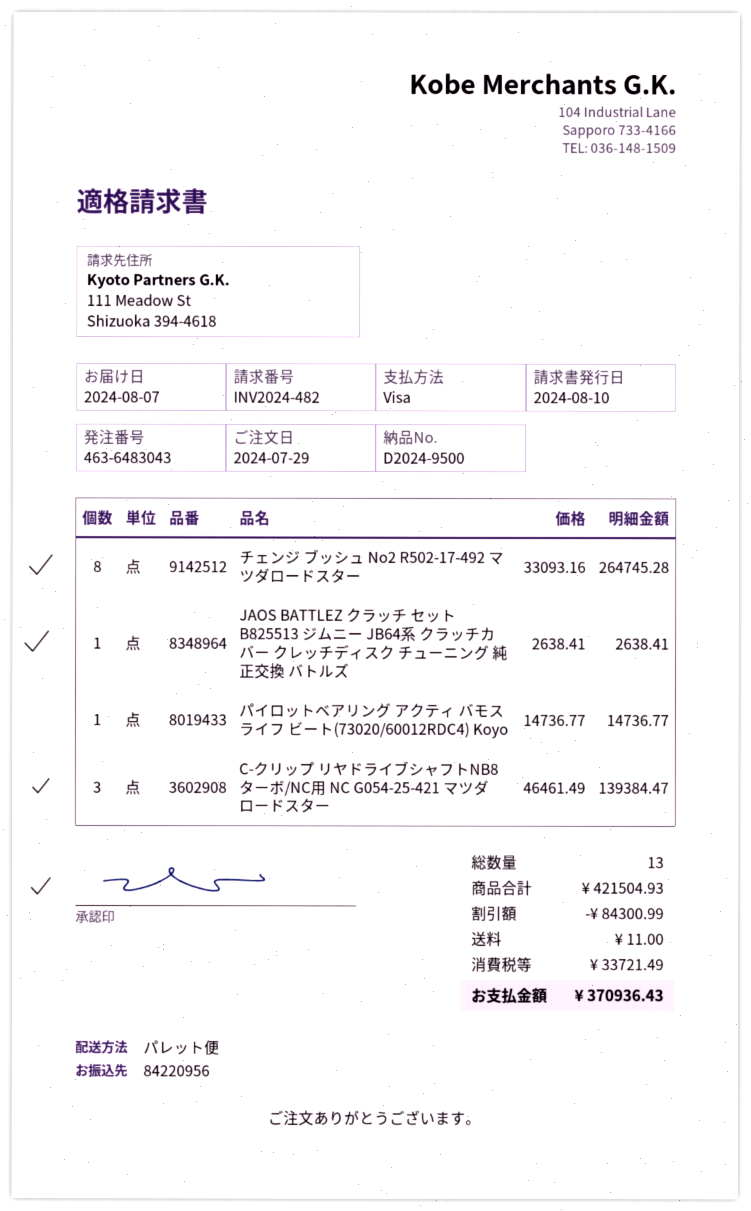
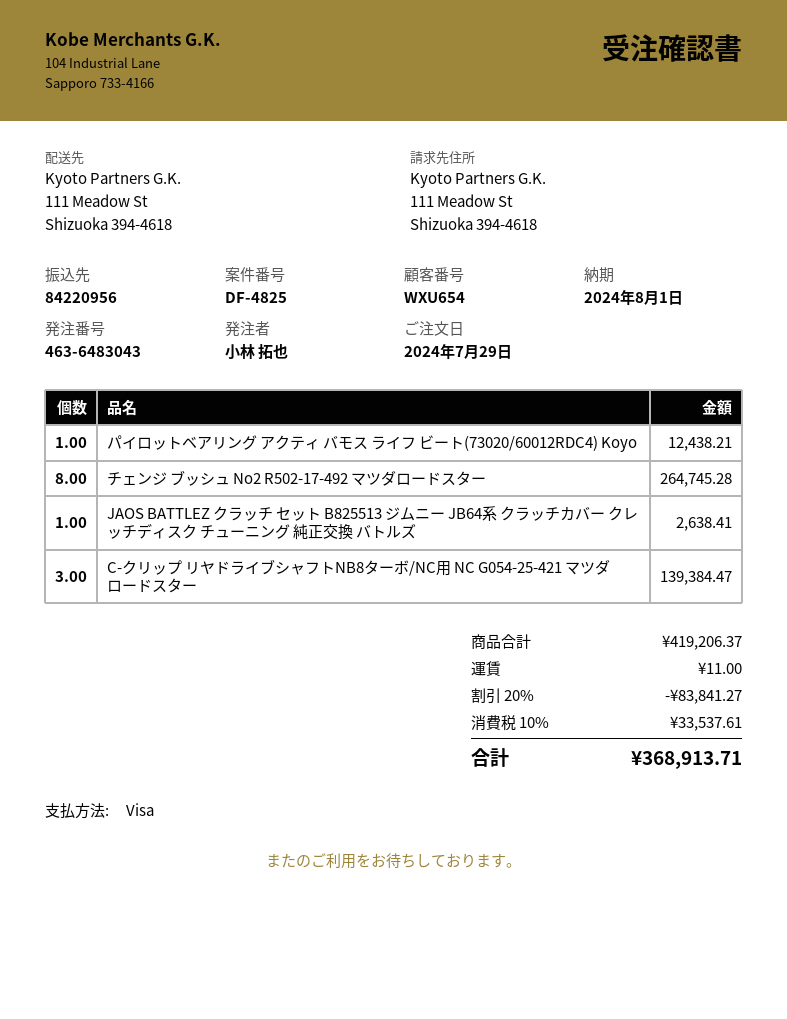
delivery date: 2024-08-07 -> 2024-08-01
パイロットベアリング アクティ バモス ライフ ビート(73020/60012RDC4) Koyo: 1 for 14736.77 -> 1 for 12438.21
subtotal: 421504.93 -> 419206.37
discount: 84300.99 -> 83841.27
tax: 33721.49 -> 33537.61
total: 370936.43 -> 368913.71

